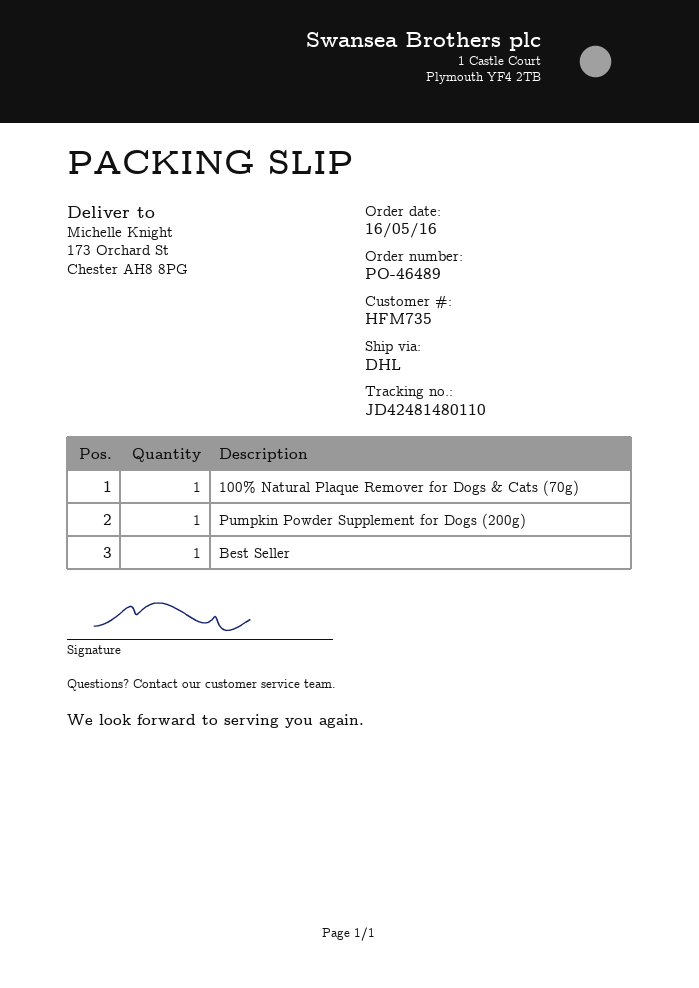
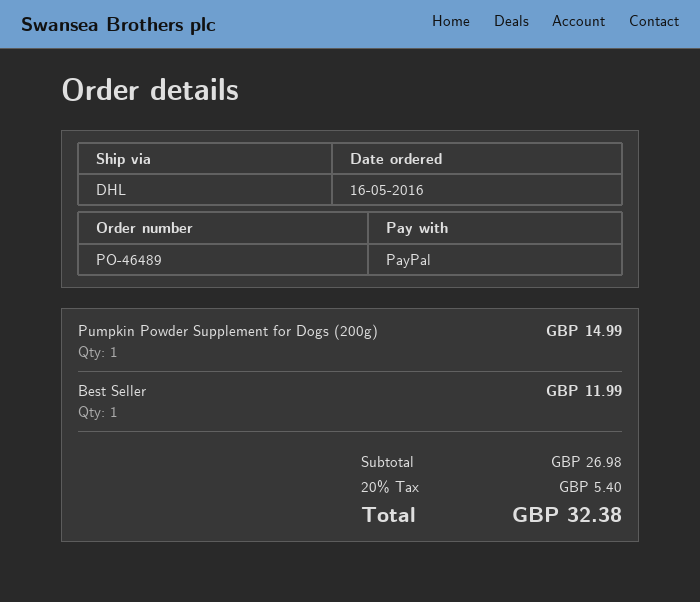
100% Natural Plaque Remover for Dogs & Cats (70g): 1 -> none

